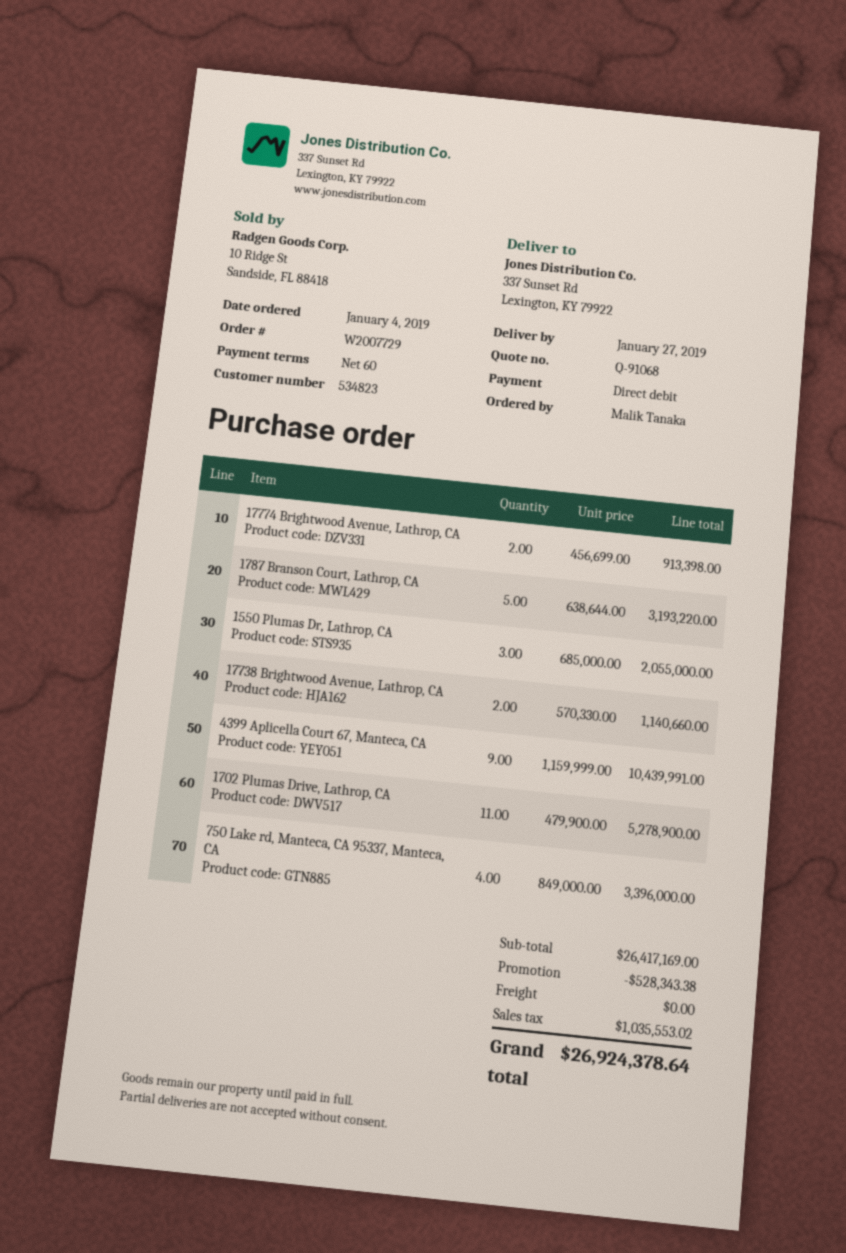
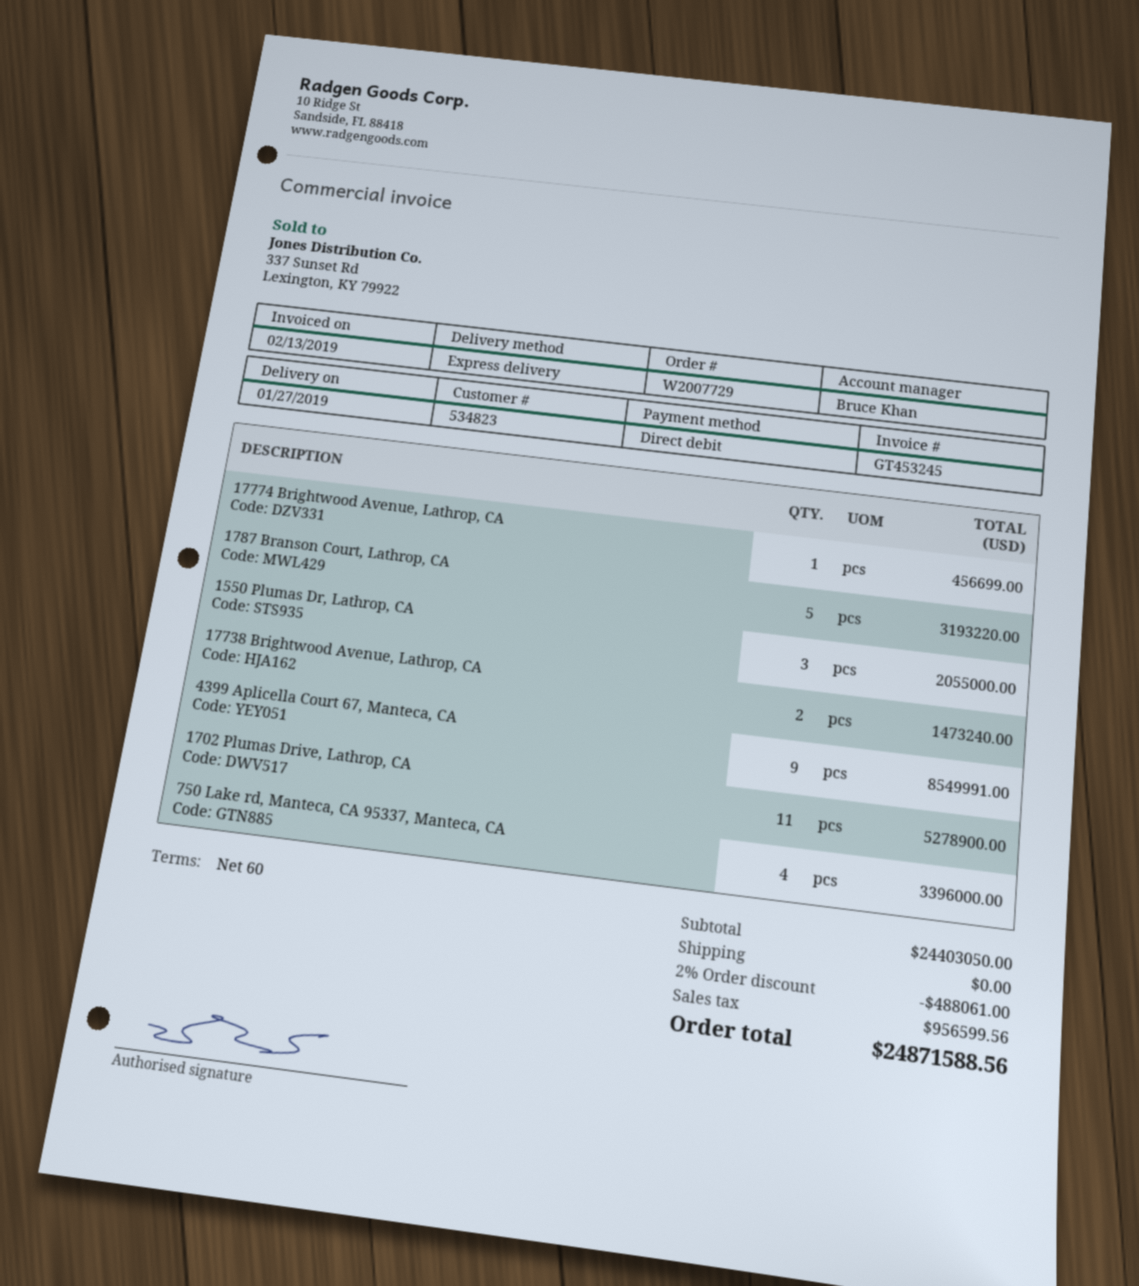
17774 Brightwood Avenue, Lathrop, CA: 2 for 913398.00 -> 1 for 456699.00
17738 Brightwood Avenue, Lathrop, CA: 2 for 1140660.00 -> 2 for 1473240.00
4399 Aplicella Court 67, Manteca, CA: 9 for 10439991.00 -> 9 for 8549991.00
subtotal: 26417169.00 -> 24403050.00
discount: 528343.38 -> 488061.00
tax: 1035553.02 -> 956599.56
total: 26924378.64 -> 24871588.56

